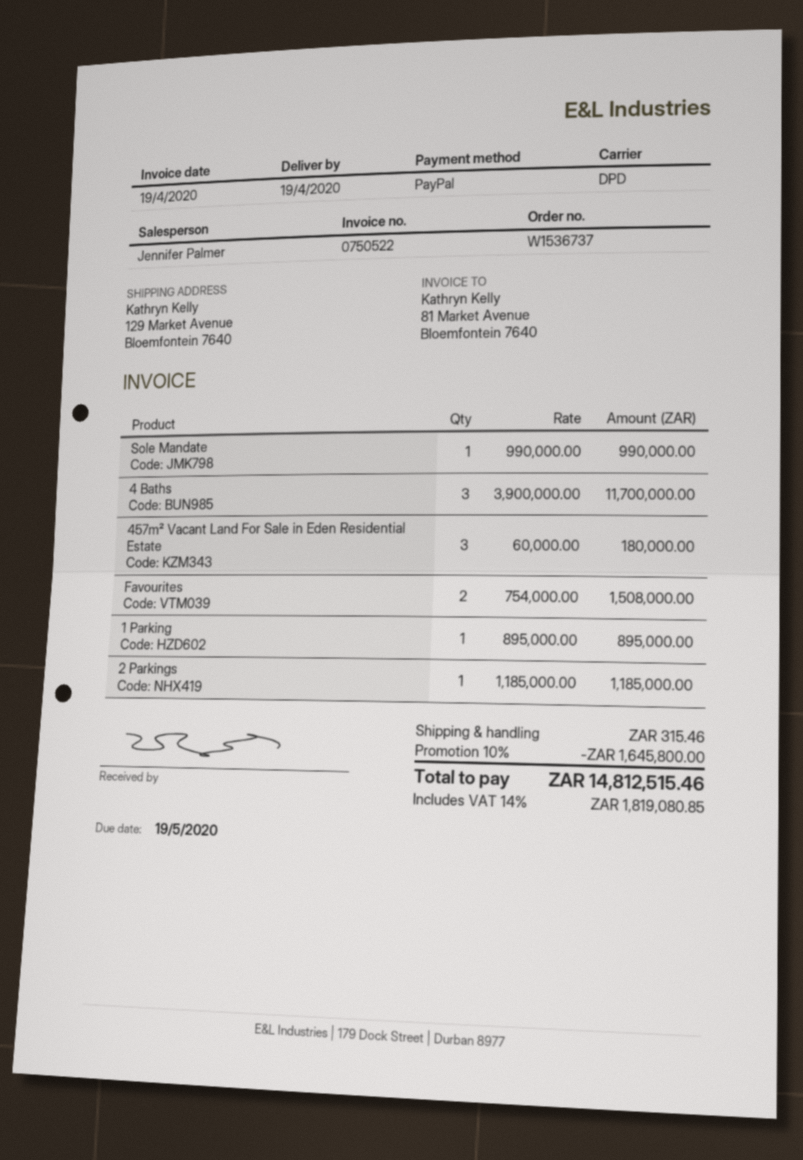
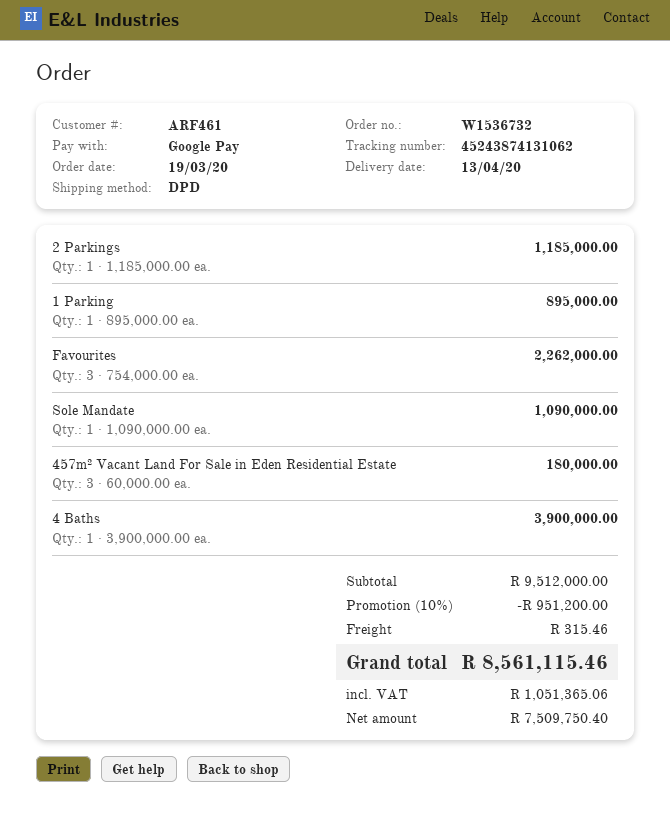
order number: W1536737 -> W1536732
delivery date: 2020-04-19 -> 2020-04-13
payment method: PayPal -> Google Pay
Sole Mandate: 1 x 990000.00 = 990000.00 -> 1 x 1090000.00 = 1090000.00
4 Baths: 3 x 3900000.00 = 11700000.00 -> 1 x 3900000.00 = 3900000.00
Favourites: 2 x 754000.00 = 1508000.00 -> 3 x 754000.00 = 2262000.00
discount: 10% = 1645800.00 -> 10% = 951200.00
tax: 1819080.85 -> 1051365.06
total: 14812515.46 -> 8561115.46

